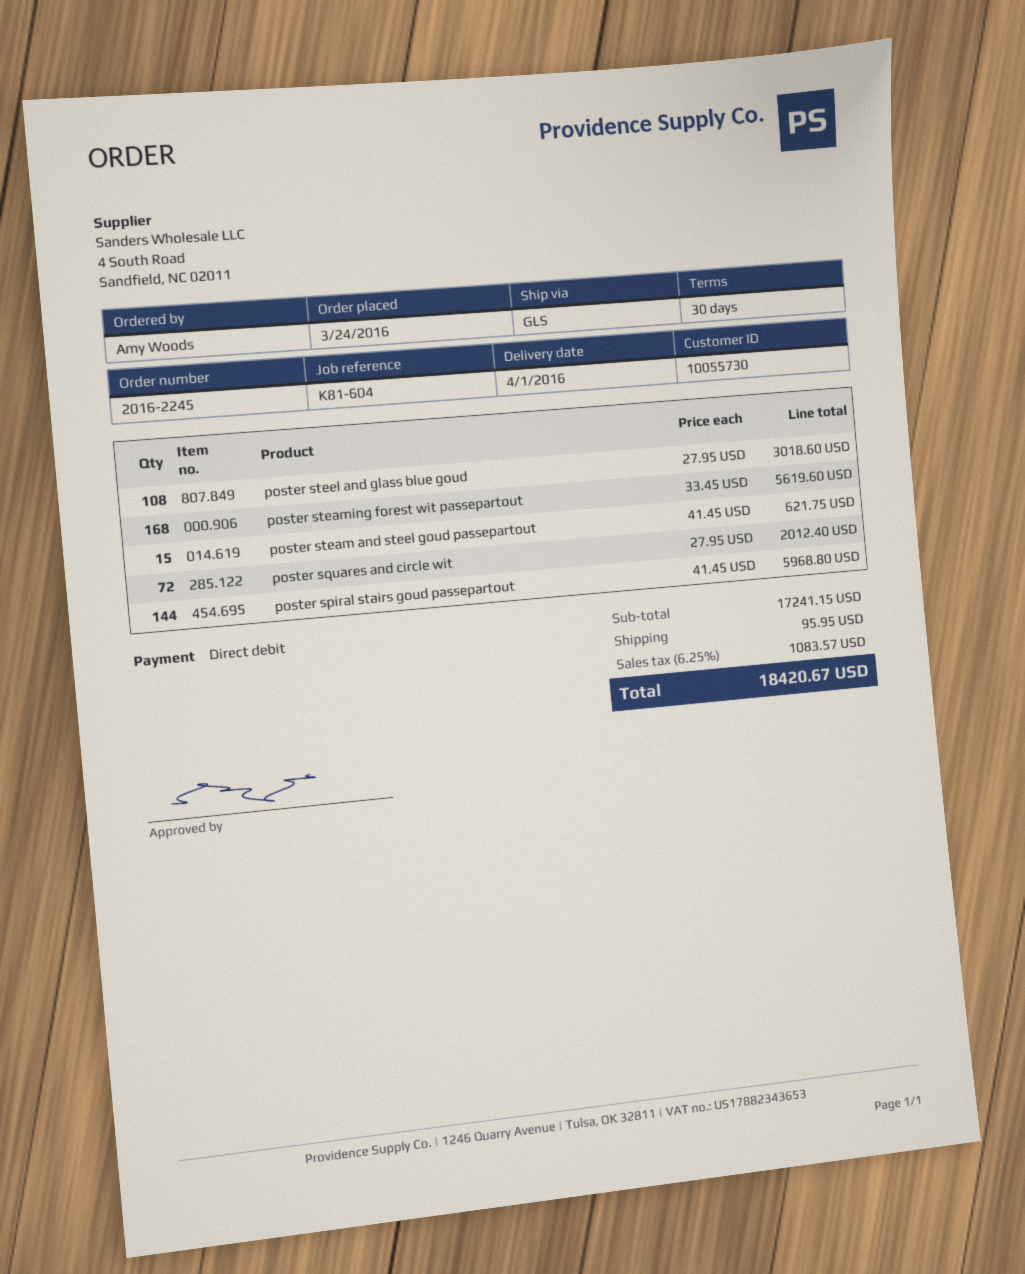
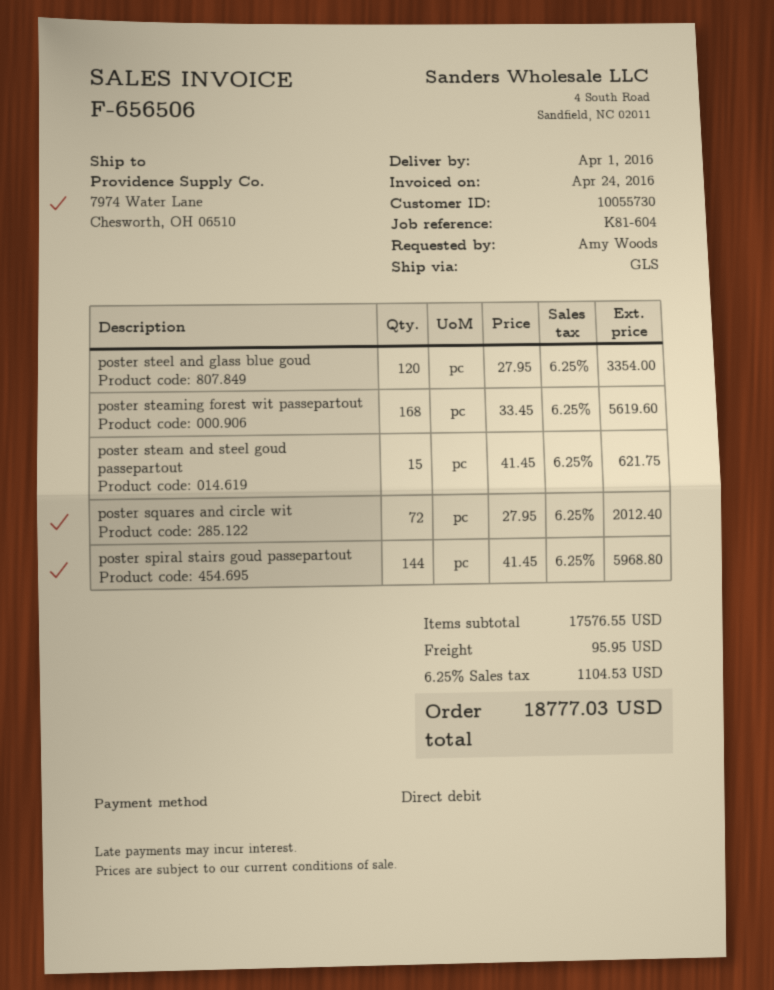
poster steel and glass blue goud: 108 x 27.95 = 3018.60 -> 120 x 27.95 = 3354.00
subtotal: 17241.15 -> 17576.55
tax: 6.25% = 1083.57 -> 6.25% = 1104.53
total: 18420.67 -> 18777.03

